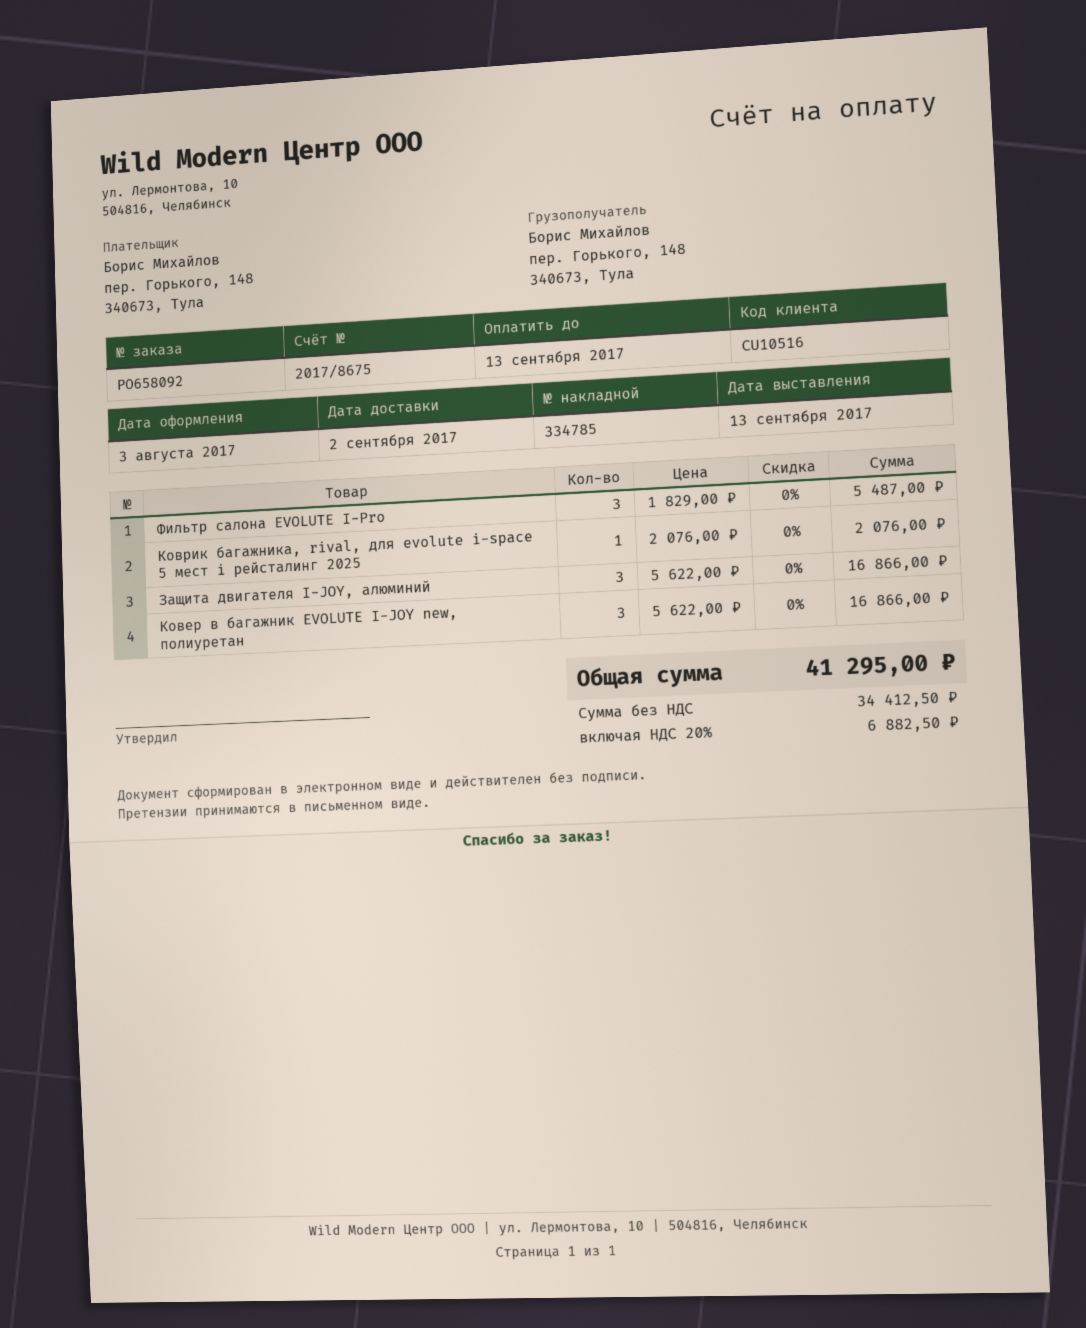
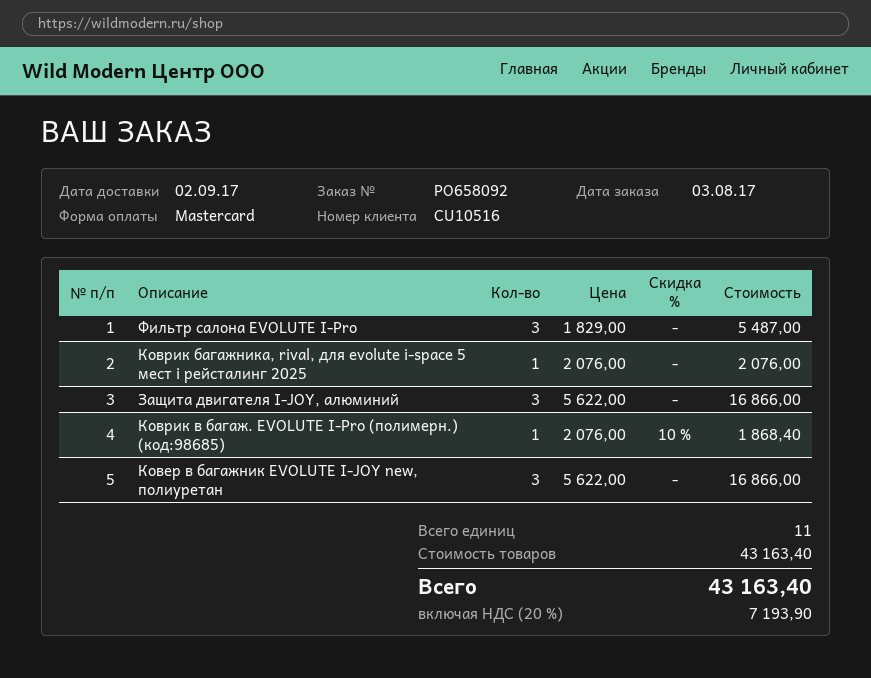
Коврик в багаж. EVOLUTE I-Pro (полимерн.) (код:98685): none -> 1 x 2076.00 - 10% = 1868.40
tax: 20% = 6882.50 -> 20% = 7193.90
total: 41295.00 -> 43163.40

